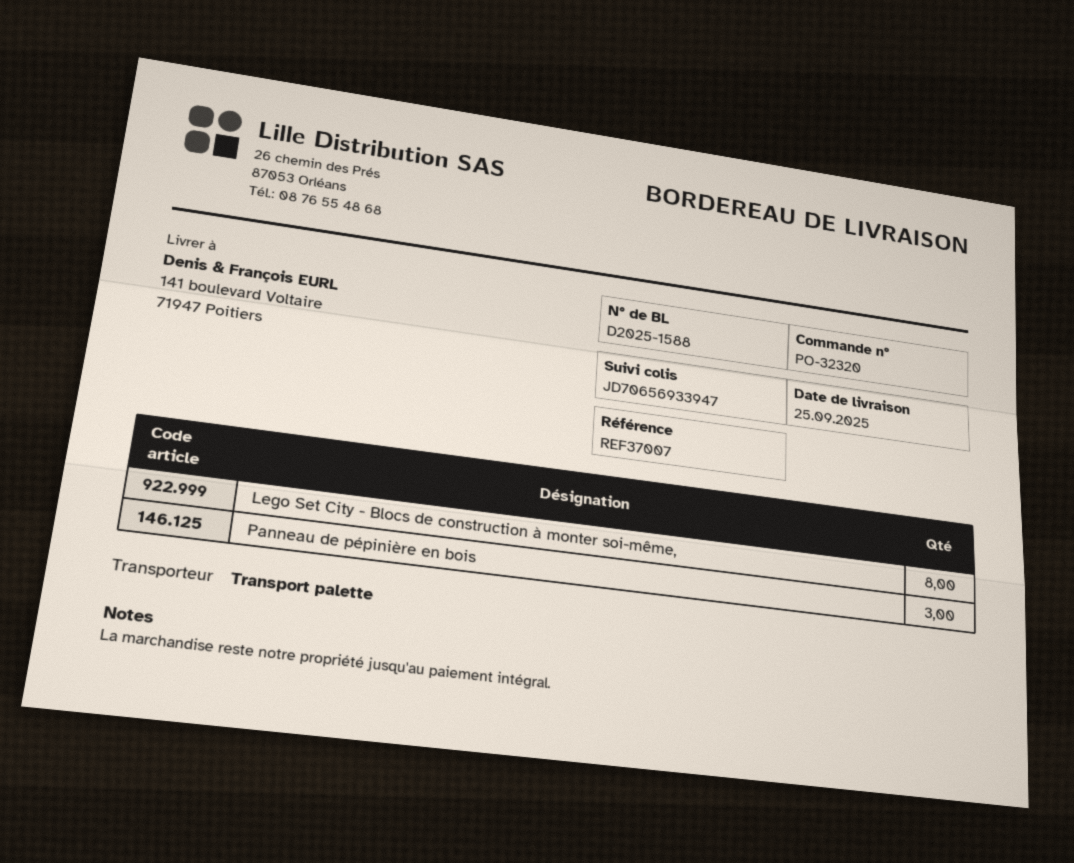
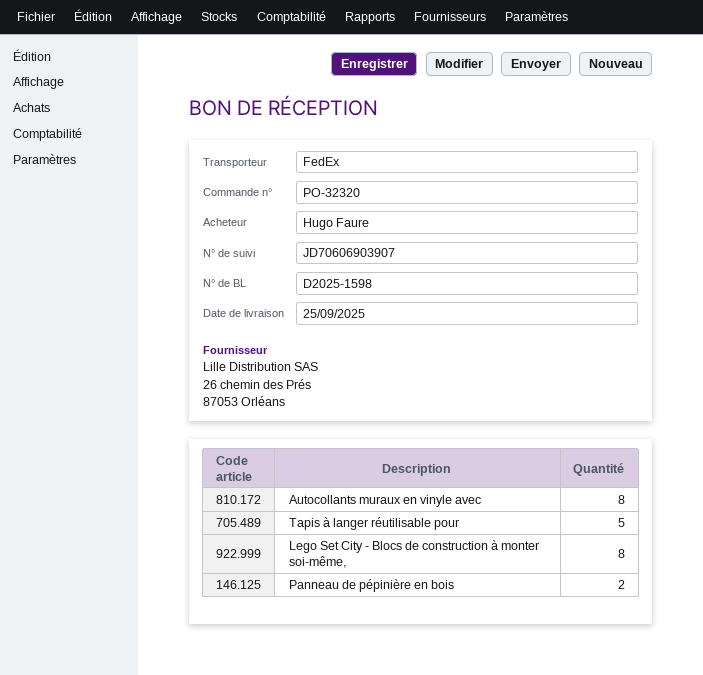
delivery note number: D2025-1588 -> D2025-1598
shipping method: pallet freight -> FedEx
tracking number: JD70656933947 -> JD70606903907
Panneau de pépinière en bois: 3 -> 2
Autocollants muraux en vinyle avec: none -> 8
Tapis à langer réutilisable pour: none -> 5

